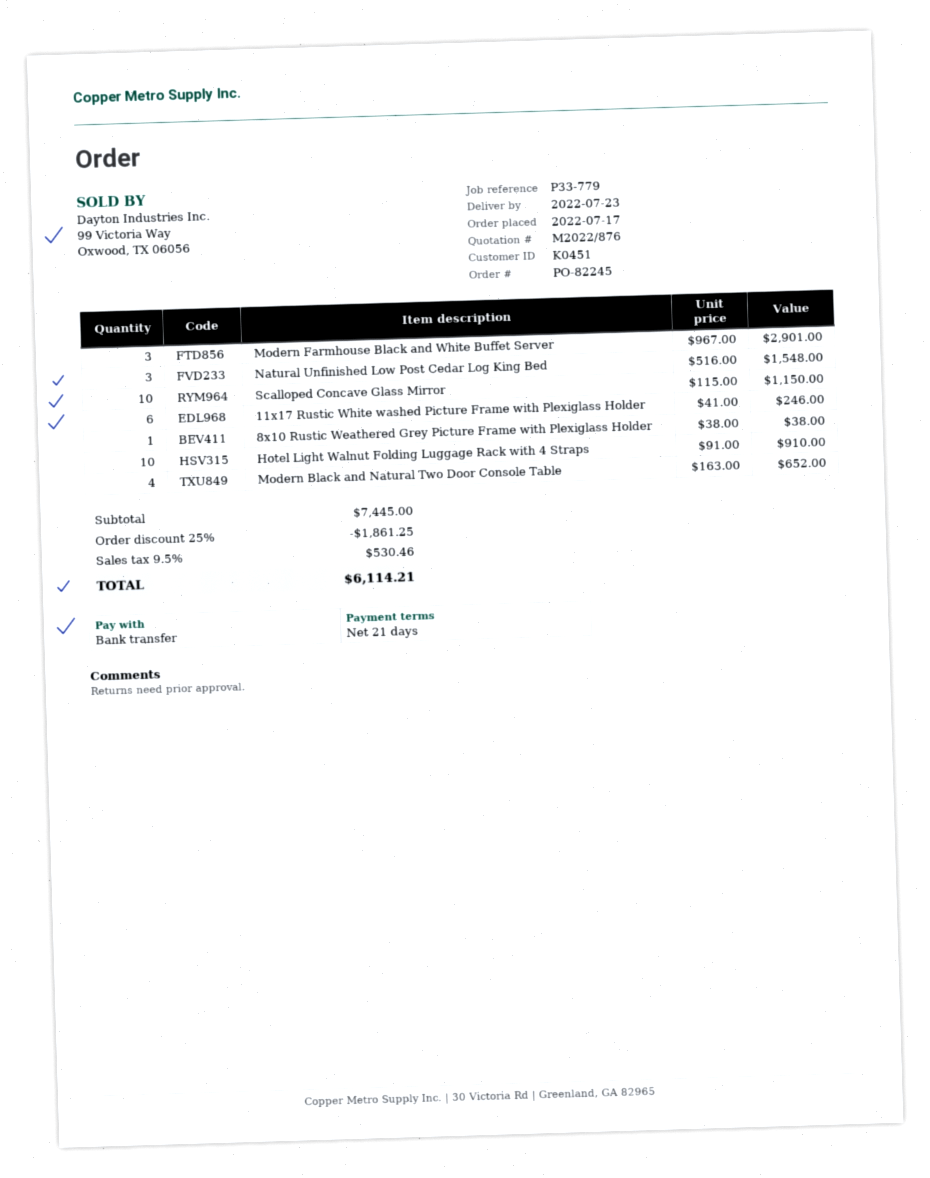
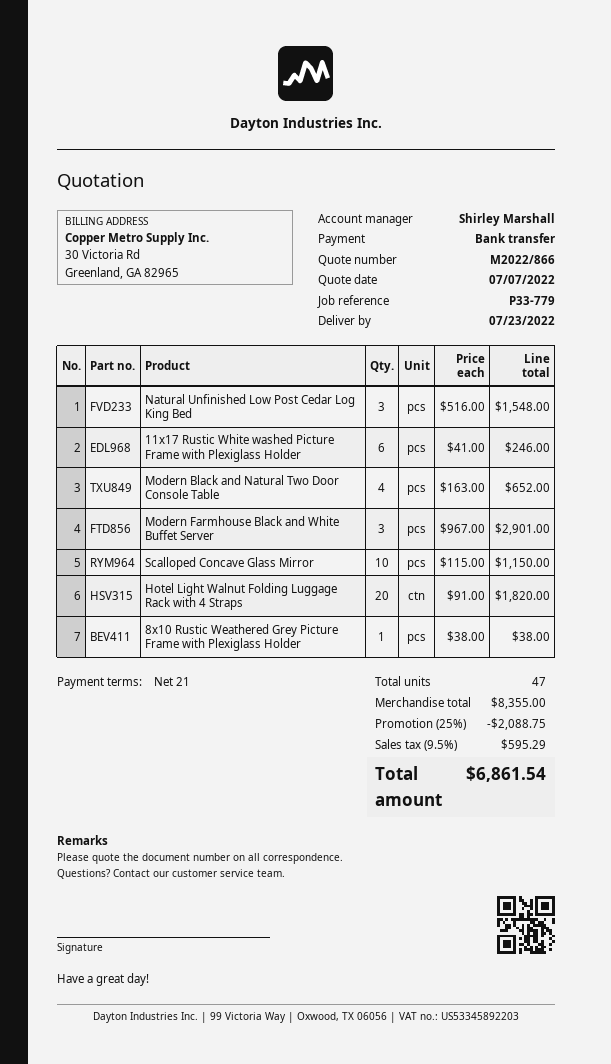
quote number: M2022/876 -> M2022/866
Hotel Light Walnut Folding Luggage Rack with 4 Straps: 10 x 91.00 = 910.00 -> 20 x 91.00 = 1820.00
subtotal: 7445.00 -> 8355.00
discount: 25% = 1861.25 -> 25% = 2088.75
tax: 9.5% = 530.46 -> 9.5% = 595.29
total: 6114.21 -> 6861.54

